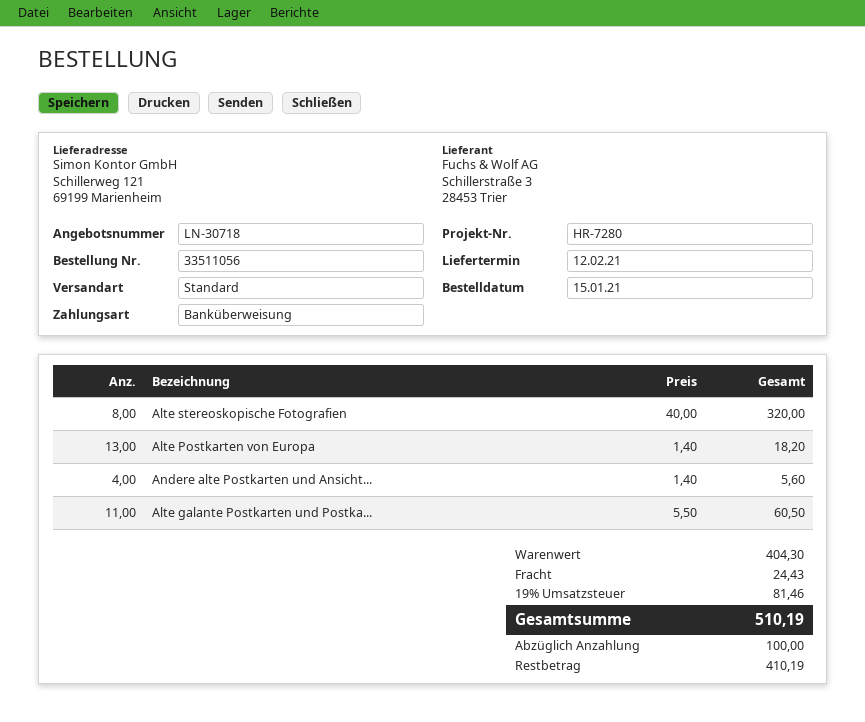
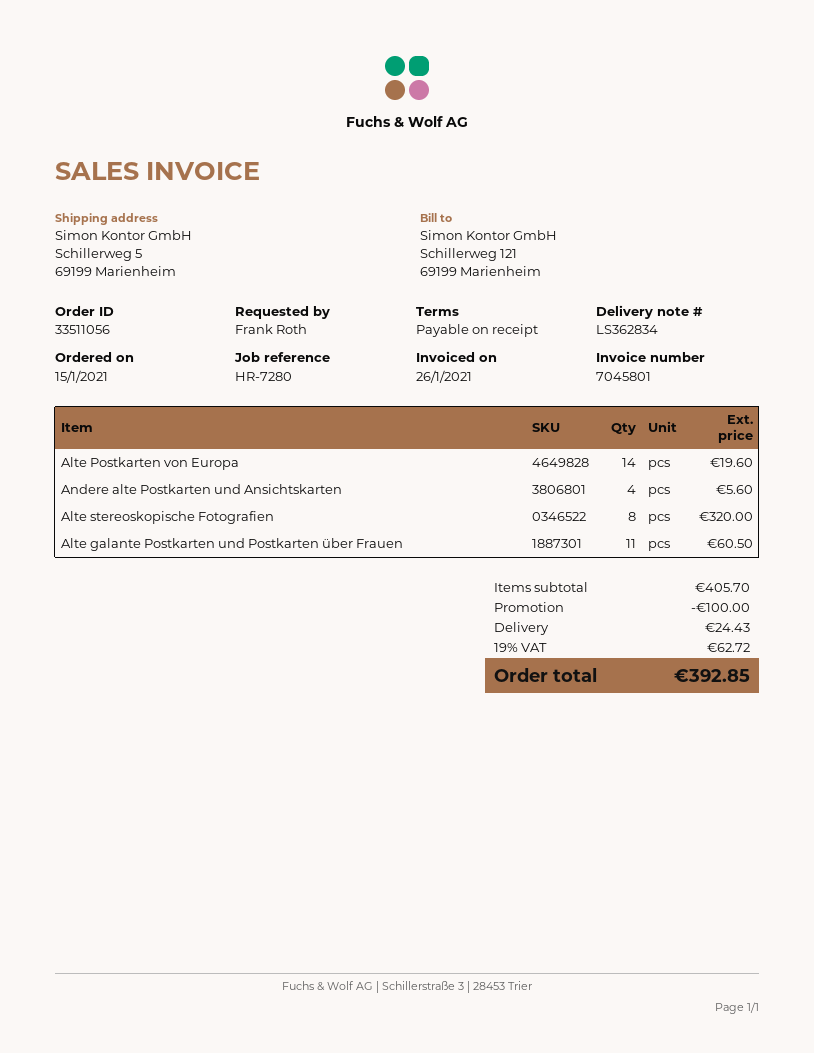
ship to: Schillerweg 121, 69199 Marienheim -> Schillerweg 5, 69199 Marienheim
Alte Postkarten von Europa: 13 for 18.20 -> 14 for 19.60
subtotal: 404.30 -> 405.70
discount: none -> 100.00
tax: 19% = 81.46 -> 19% = 62.72
total: 510.19 -> 392.85

